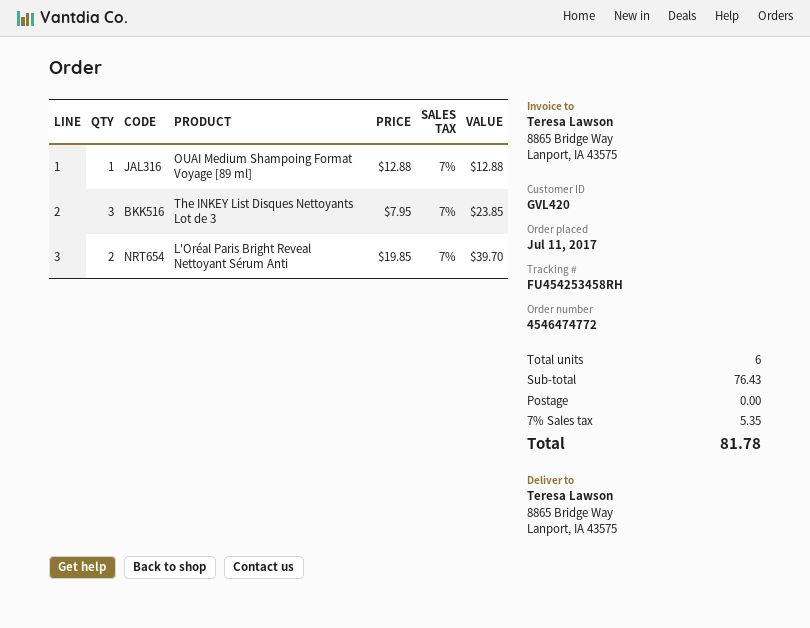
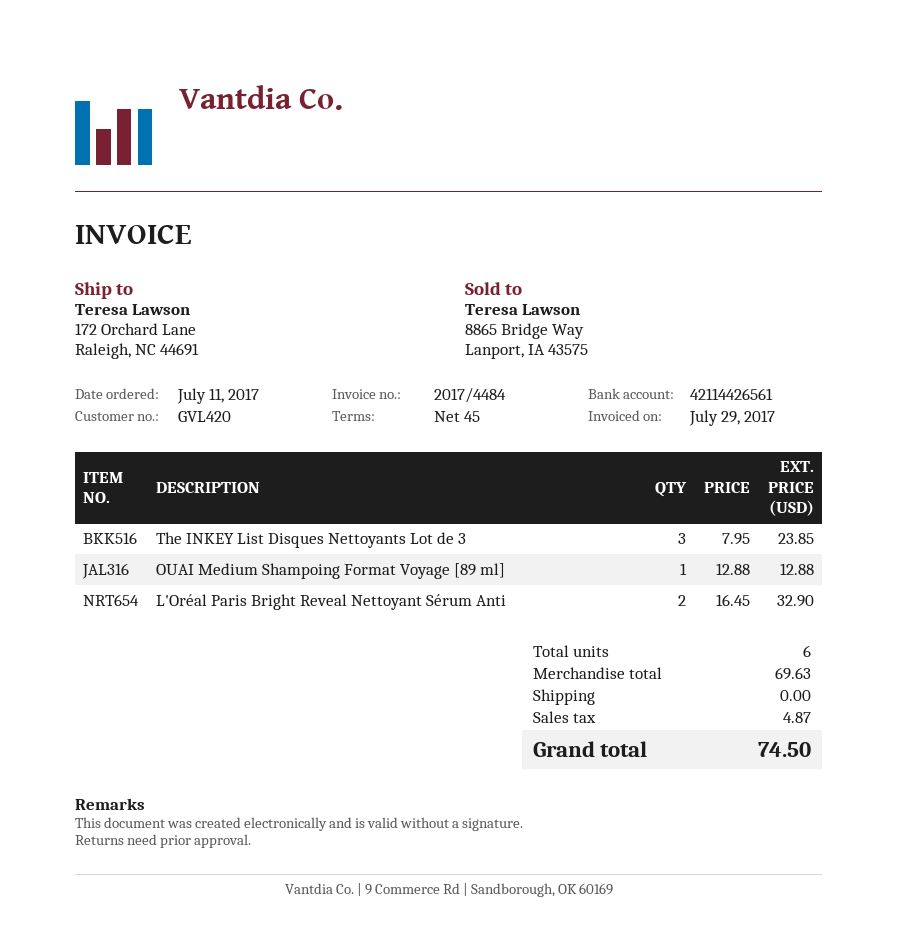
ship to: 8865 Bridge Way, Lanport, IA 43575 -> 172 Orchard Lane, Raleigh, NC 44691
L'Oréal Paris Bright Reveal Nettoyant Sérum Anti: 2 x 19.85 = 39.70 -> 2 x 16.45 = 32.90
subtotal: 76.43 -> 69.63
tax: 5.35 -> 4.87
total: 81.78 -> 74.50

